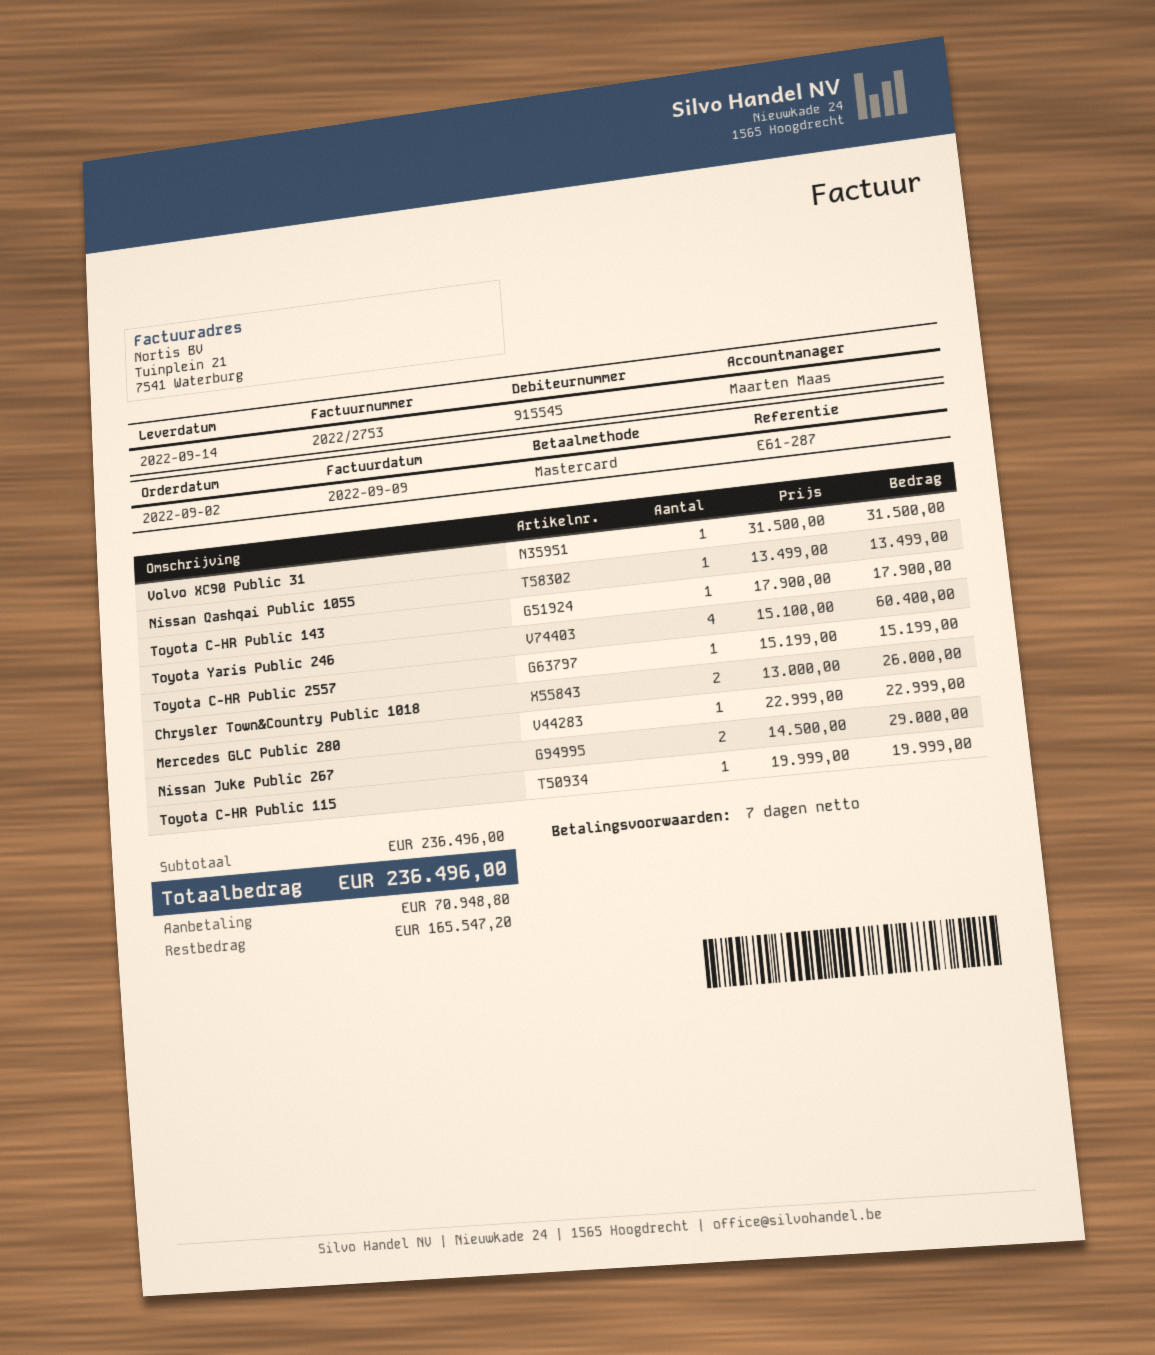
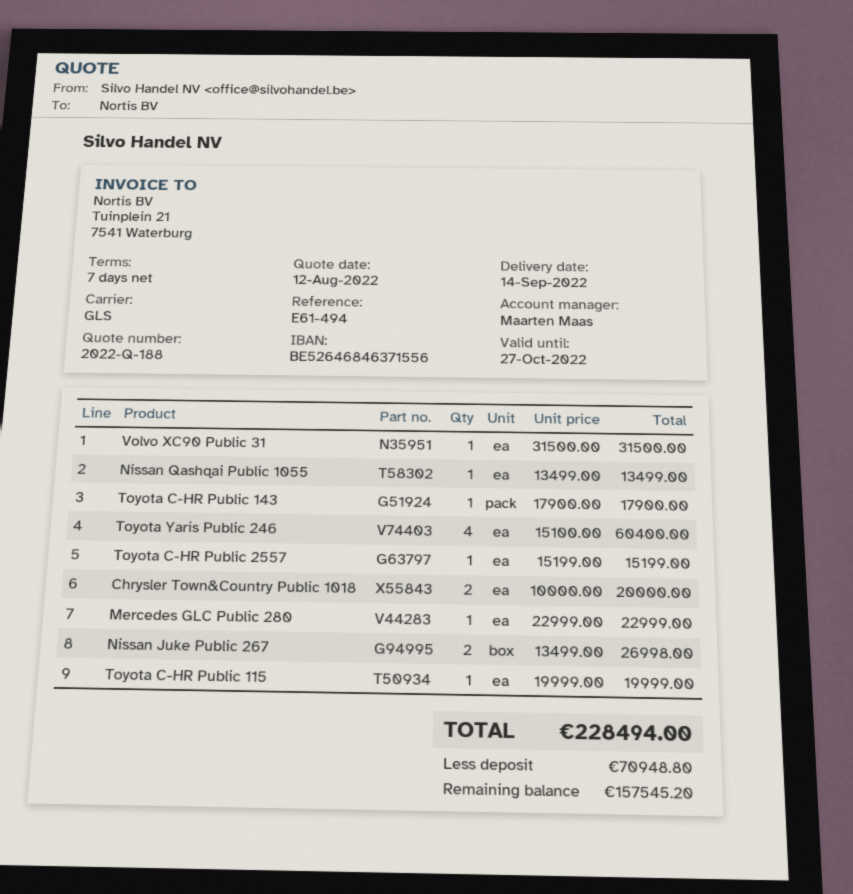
reference: E61-287 -> E61-494
Chrysler Town&Country Public 1018: 2 x 13000.00 = 26000.00 -> 2 x 10000.00 = 20000.00
Nissan Juke Public 267: 2 x 14500.00 = 29000.00 -> 2 x 13499.00 = 26998.00
total: 236496.00 -> 228494.00
balance: 165547.20 -> 157545.20

